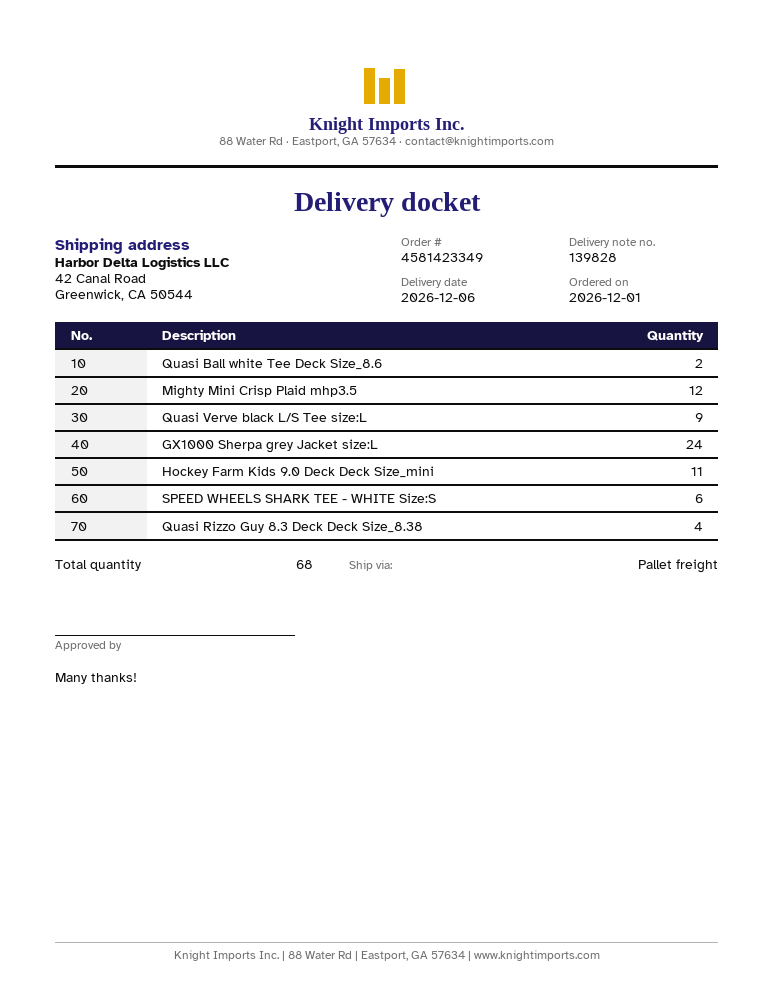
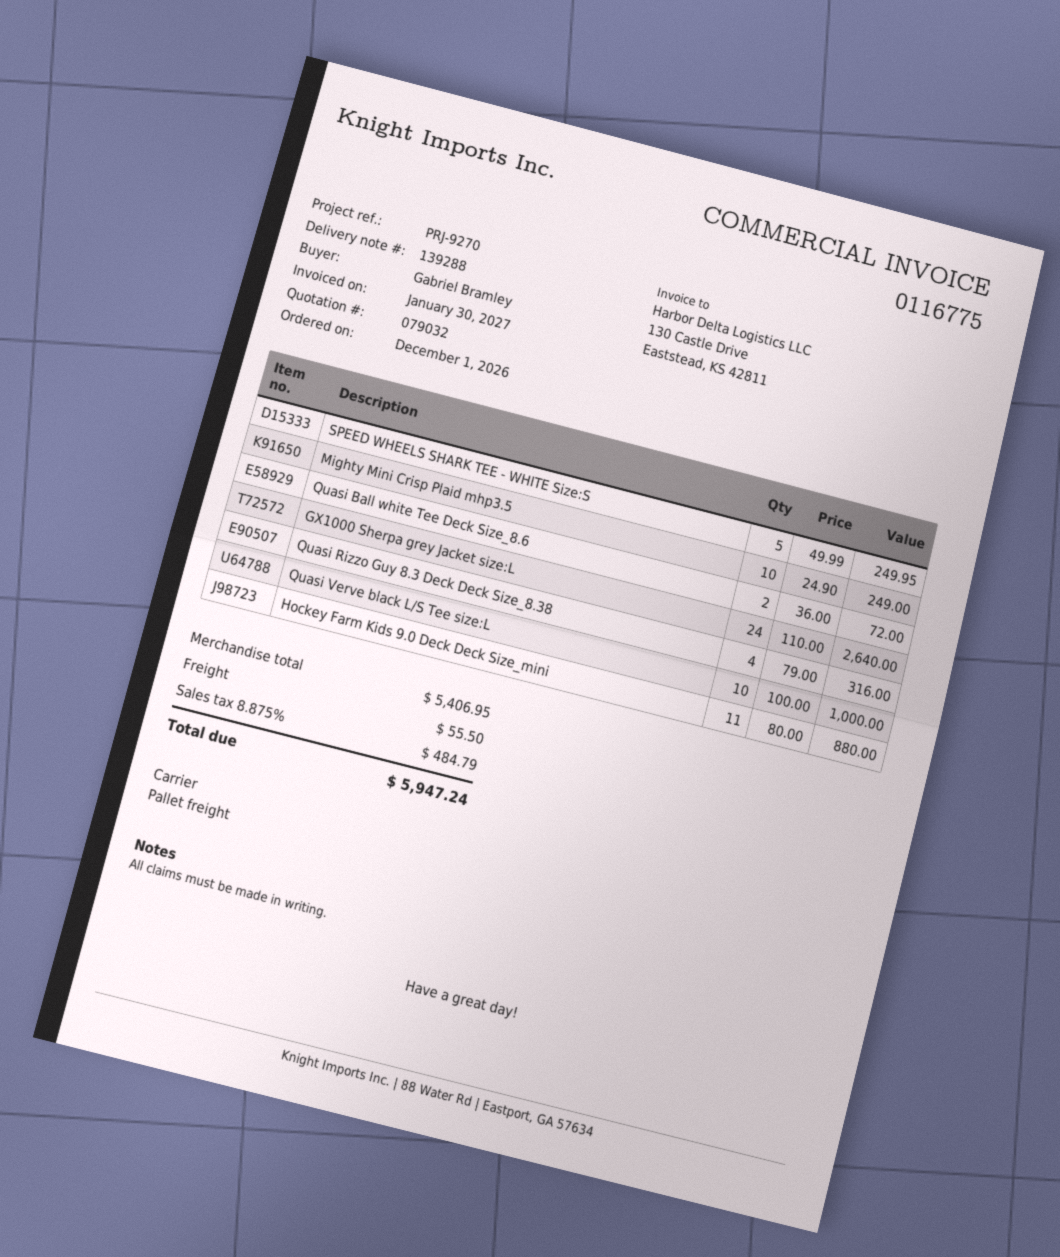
delivery note number: 139828 -> 139288
Mighty Mini Crisp Plaid mhp3.5: 12 -> 10
Quasi Verve black L/S Tee size:L: 9 -> 10
SPEED WHEELS SHARK TEE - WHITE Size:S: 6 -> 5

